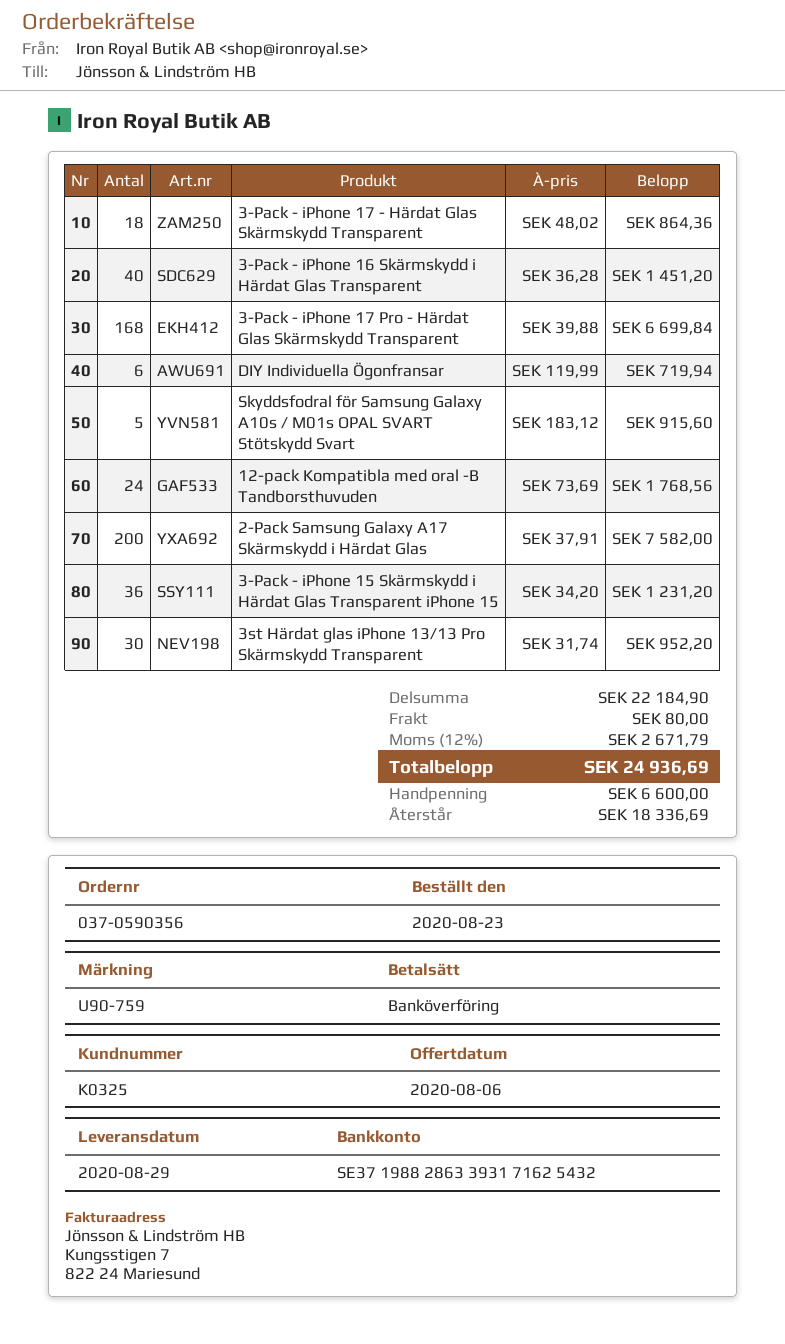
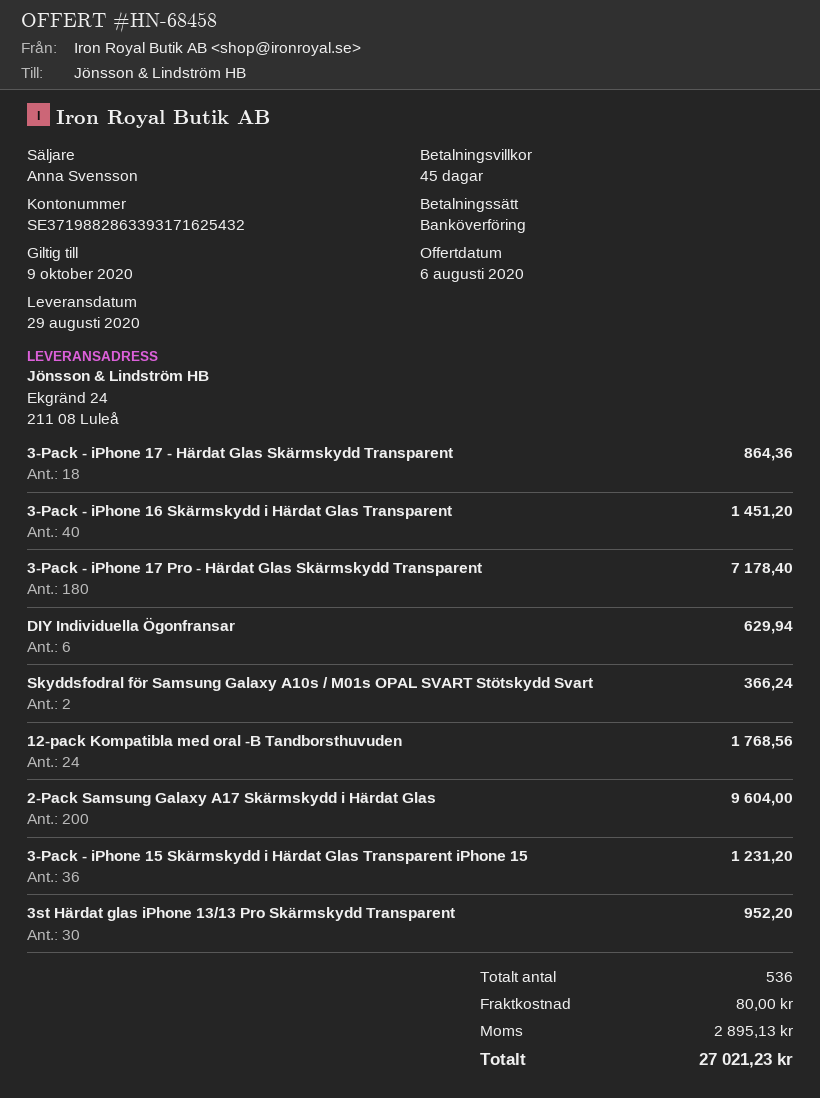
3-Pack - iPhone 17 Pro - Härdat Glas Skärmskydd Transparent: 168 for 6699.84 -> 180 for 7178.40
DIY Individuella Ögonfransar: 6 for 719.94 -> 6 for 629.94
Skyddsfodral för Samsung Galaxy A10s / M01s OPAL SVART Stötskydd Svart: 5 for 915.60 -> 2 for 366.24
2-Pack Samsung Galaxy A17 Skärmskydd i Härdat Glas: 200 for 7582.00 -> 200 for 9604.00
tax: 2671.79 -> 2895.13
total: 24936.69 -> 27021.23

